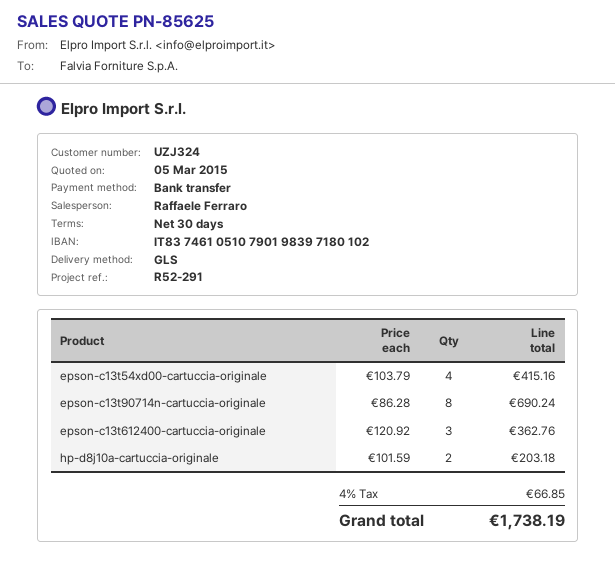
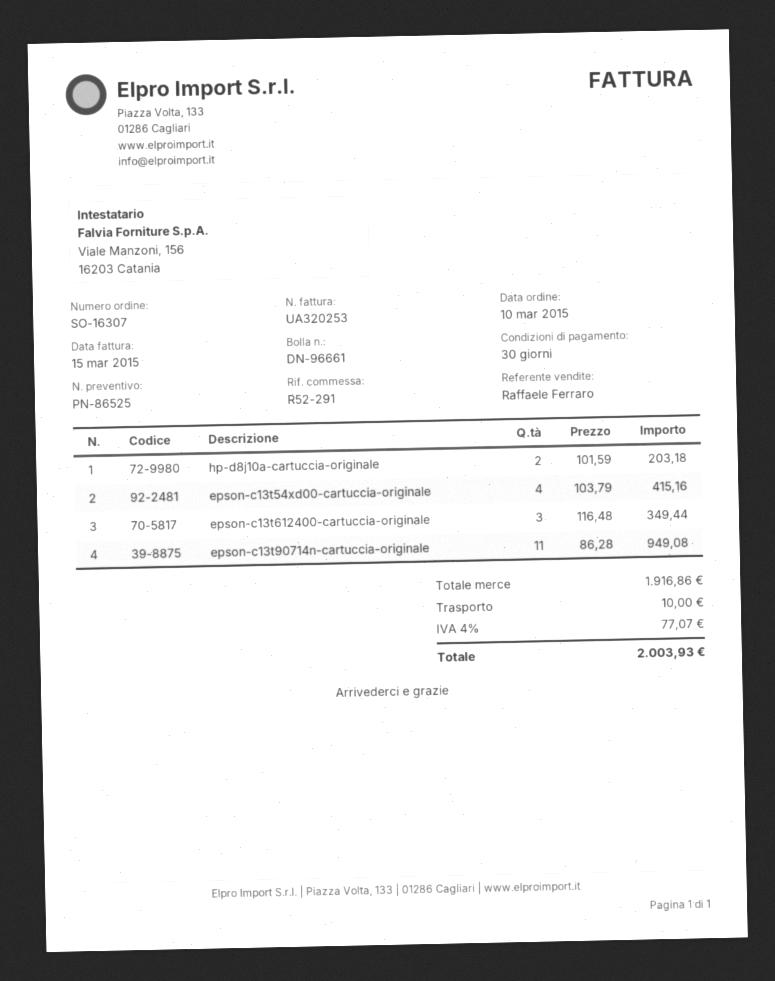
quote number: PN-85625 -> PN-86525
epson-c13t90714n-cartuccia-originale: 8 x 86.28 = 690.24 -> 11 x 86.28 = 949.08
epson-c13t612400-cartuccia-originale: 3 x 120.92 = 362.76 -> 3 x 116.48 = 349.44
shipping: none -> 10.00
tax: 4% = 66.85 -> 4% = 77.07
total: 1738.19 -> 2003.93

